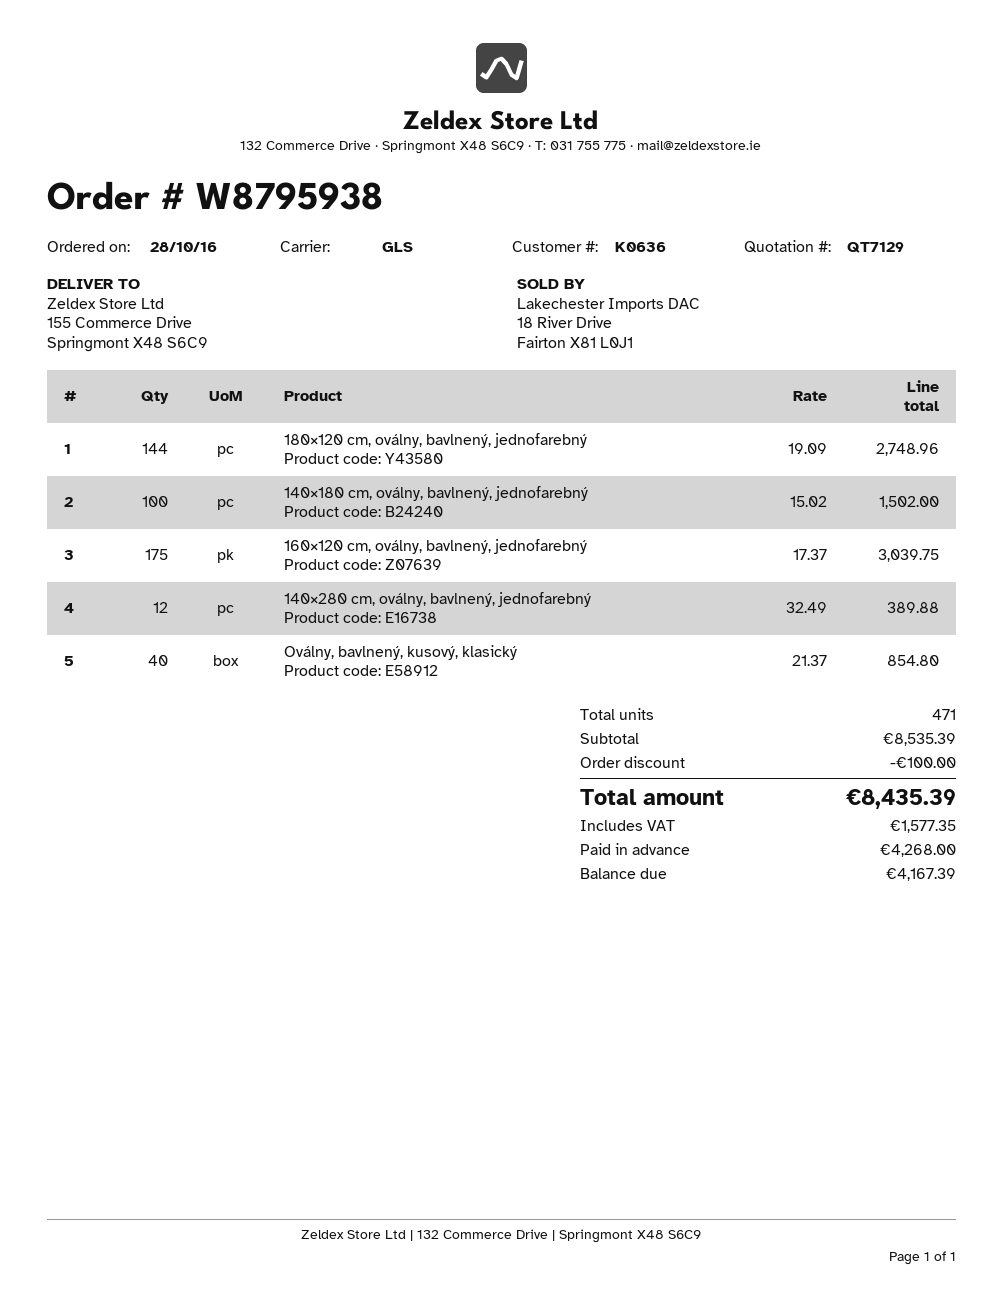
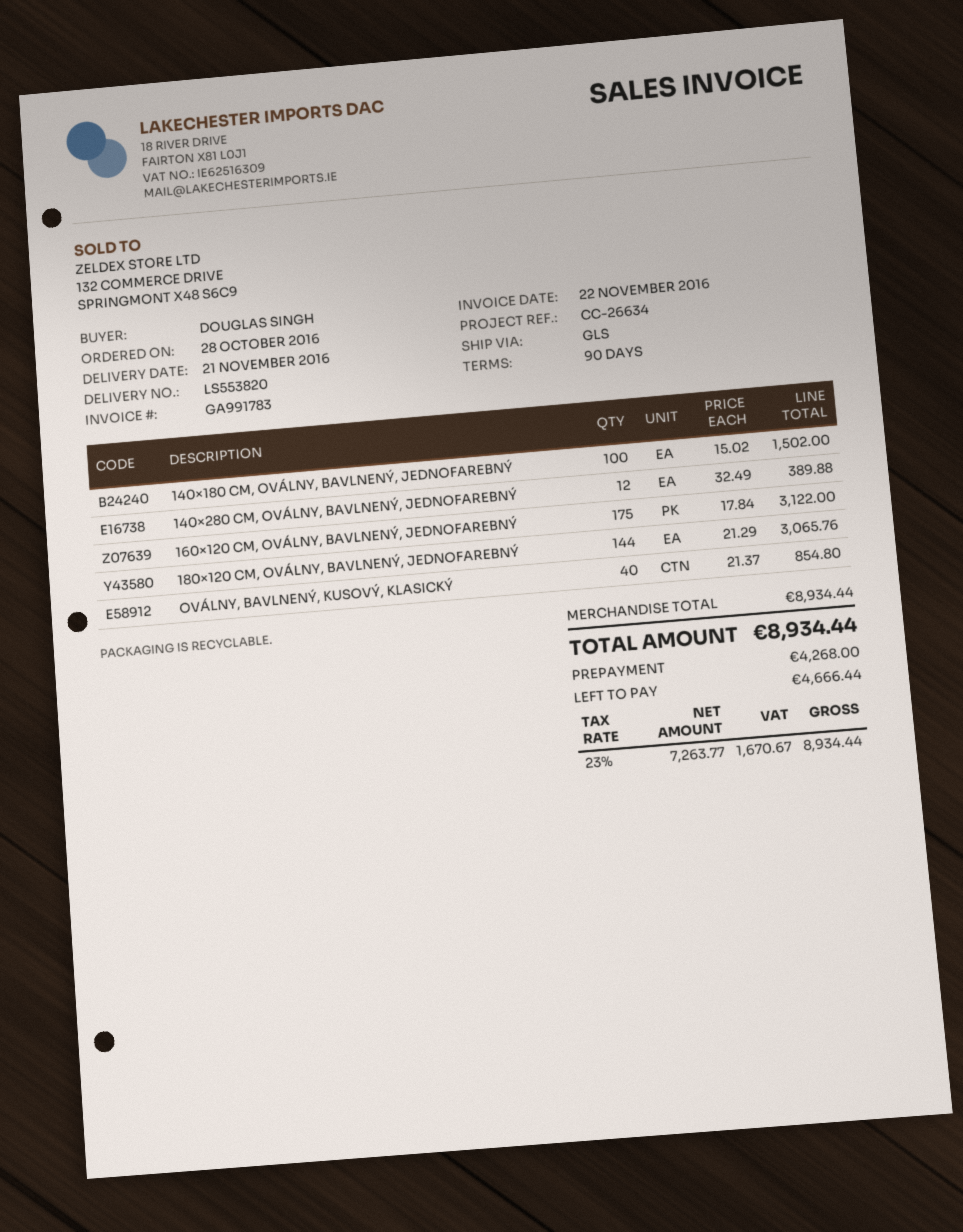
180×120 cm, oválny, bavlnený, jednofarebný: 144 x 19.09 = 2748.96 -> 144 x 21.29 = 3065.76
160×120 cm, oválny, bavlnený, jednofarebný: 175 x 17.37 = 3039.75 -> 175 x 17.84 = 3122.00
subtotal: 8535.39 -> 8934.44
discount: 100.00 -> none
tax: 1577.35 -> 1670.67
total: 8435.39 -> 8934.44
balance: 4167.39 -> 4666.44

